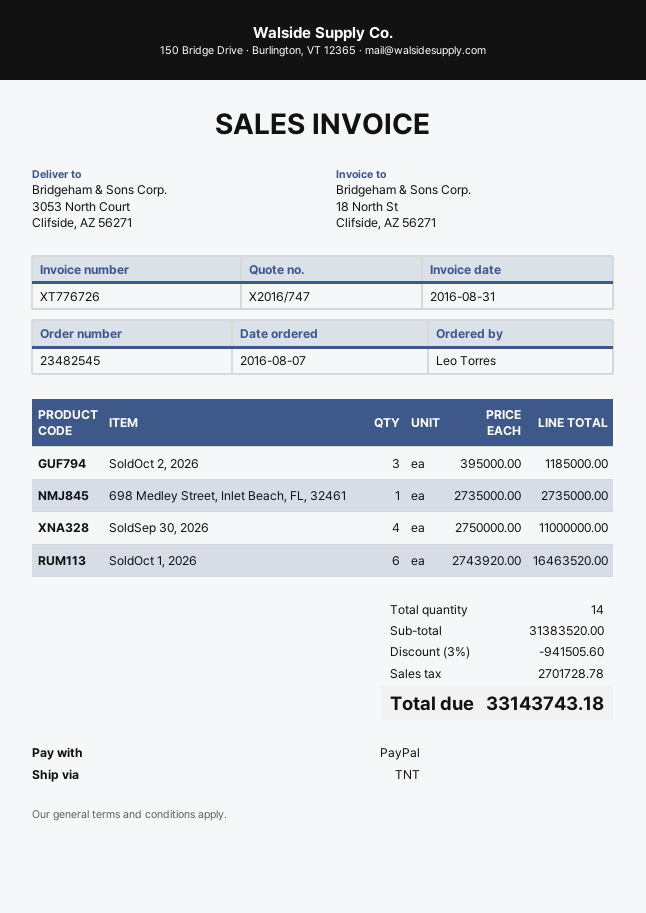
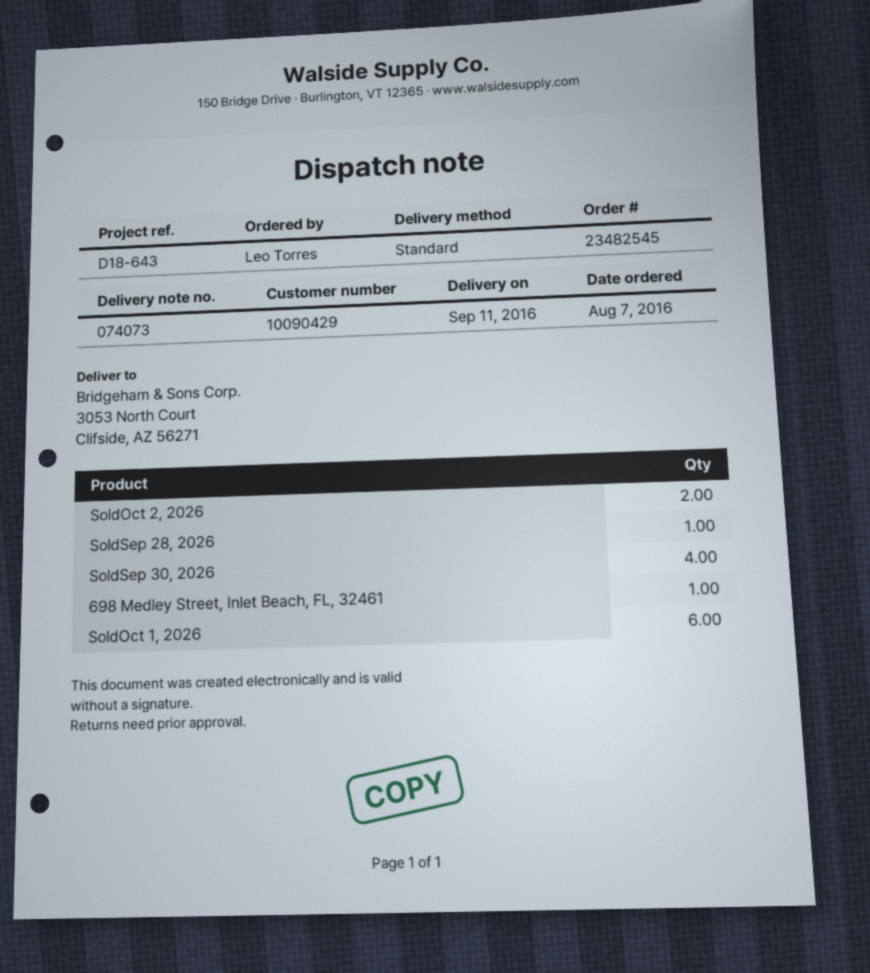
shipping method: TNT -> standard
SoldOct 2, 2026: 3 -> 2
SoldSep 28, 2026: none -> 1

